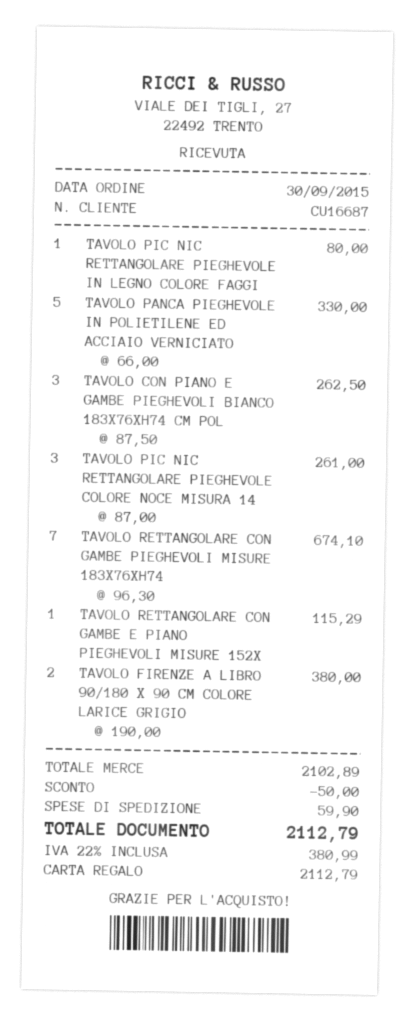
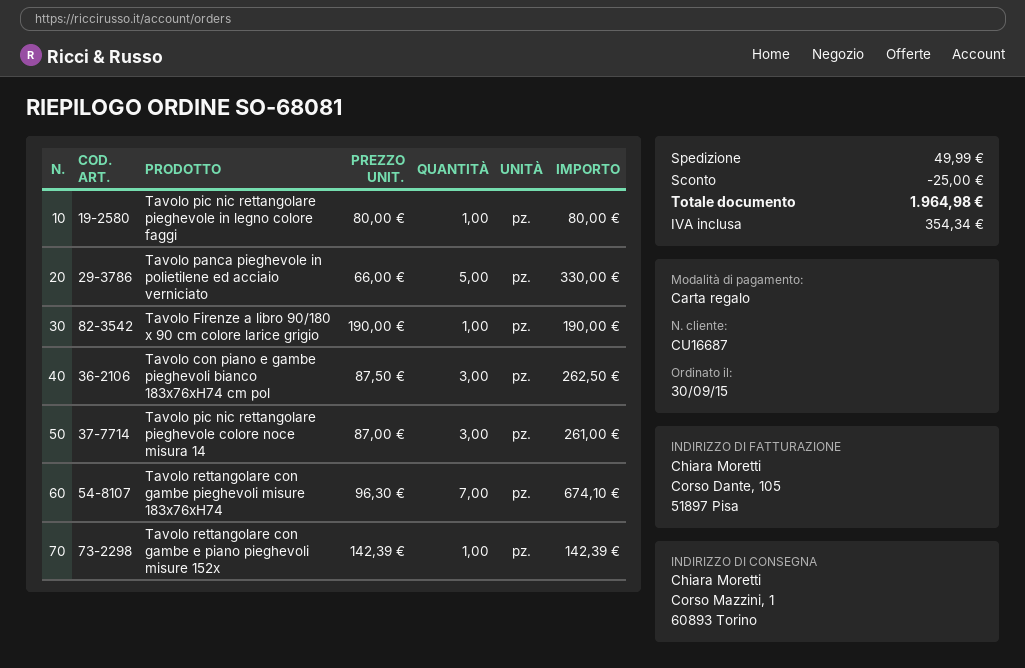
TAVOLO RETTANGOLARE CON GAMBE E PIANO PIEGHEVOLI MISURE 152X: 1 x 115.29 = 115.29 -> 1 x 142.39 = 142.39
TAVOLO FIRENZE A LIBRO 90/180 X 90 CM COLORE LARICE GRIGIO: 2 x 190.00 = 380.00 -> 1 x 190.00 = 190.00
discount: 50.00 -> 25.00
shipping: 59.90 -> 49.99
tax: 380.99 -> 354.34
total: 2112.79 -> 1964.98

